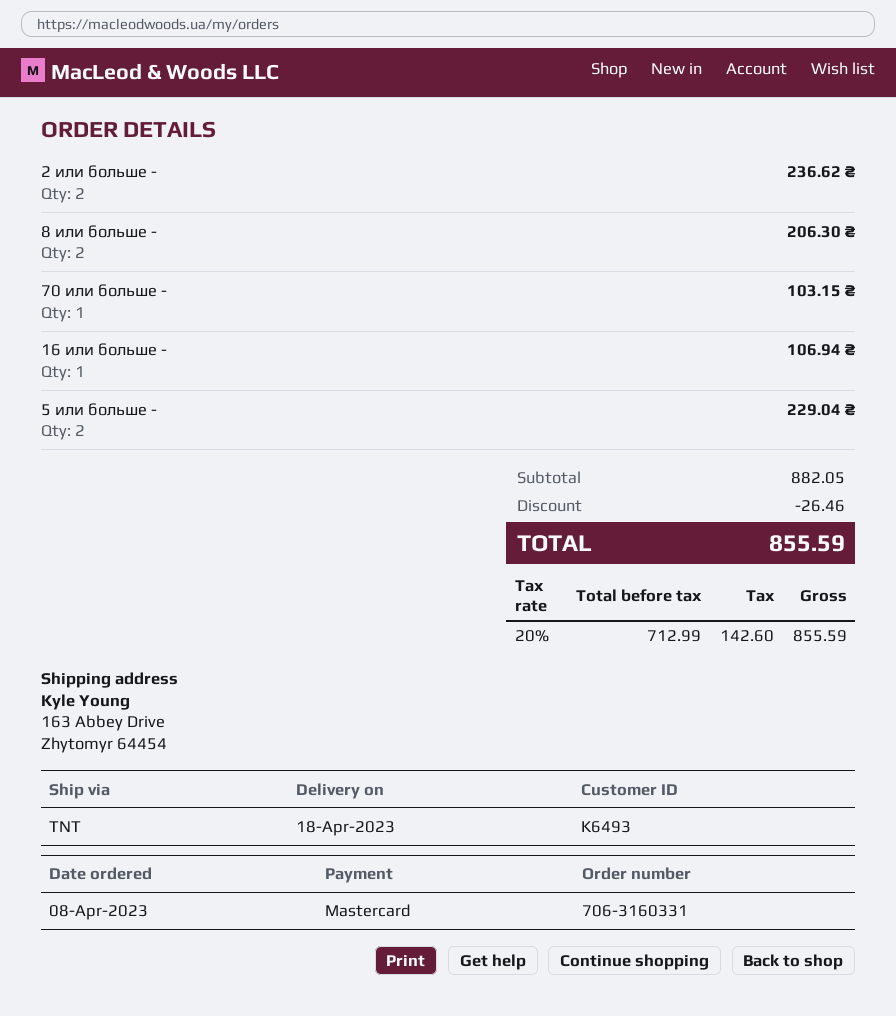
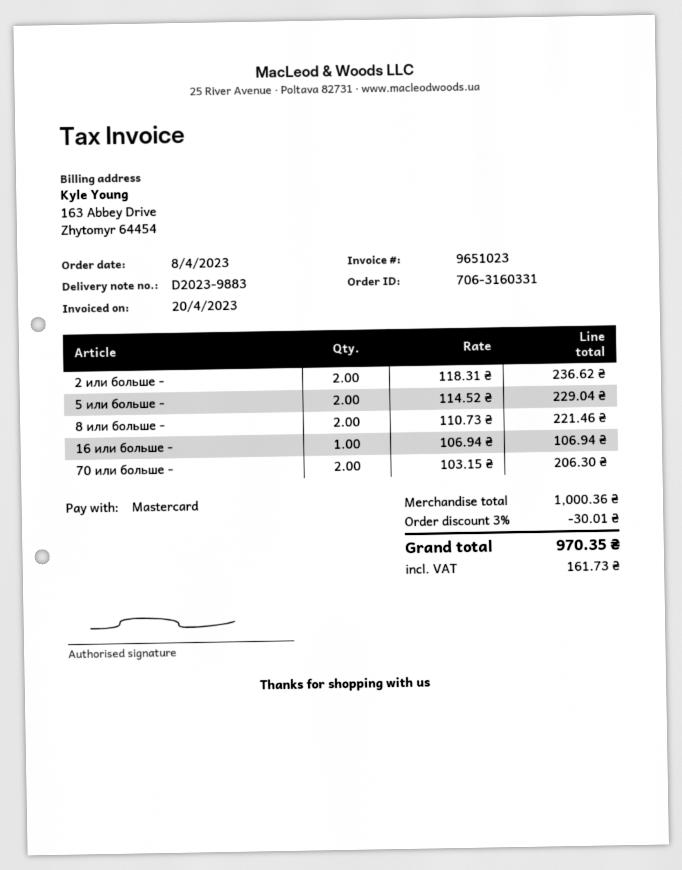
8 или больше -: 2 for 206.30 -> 2 for 221.46
70 или больше -: 1 for 103.15 -> 2 for 206.30
subtotal: 882.05 -> 1000.36
discount: 26.46 -> 30.01
tax: 142.60 -> 161.73
total: 855.59 -> 970.35

